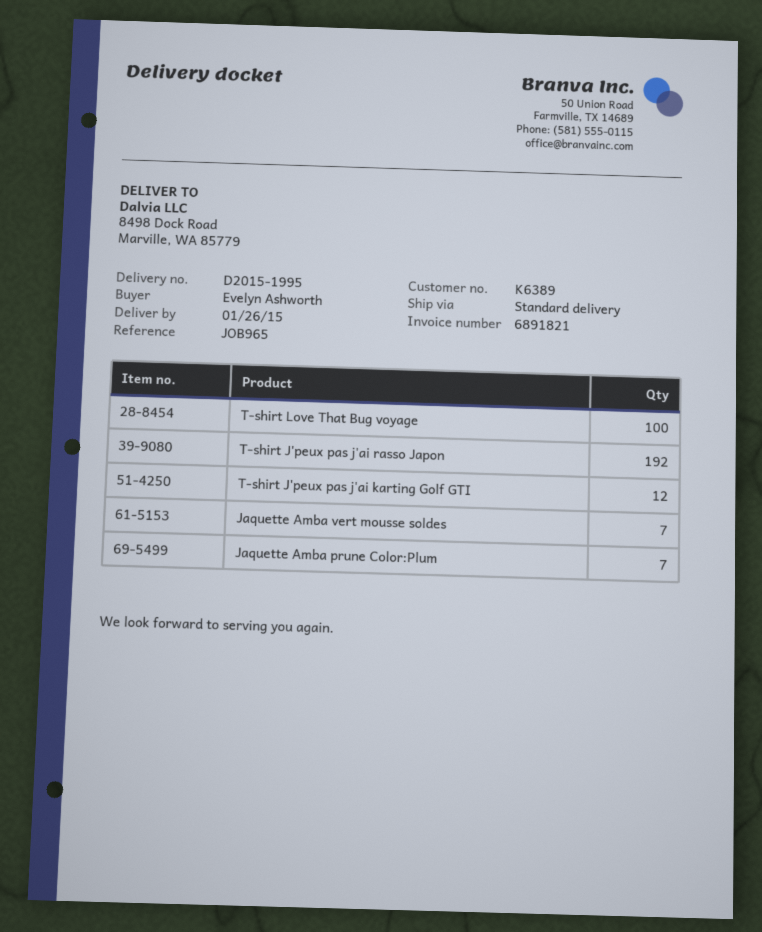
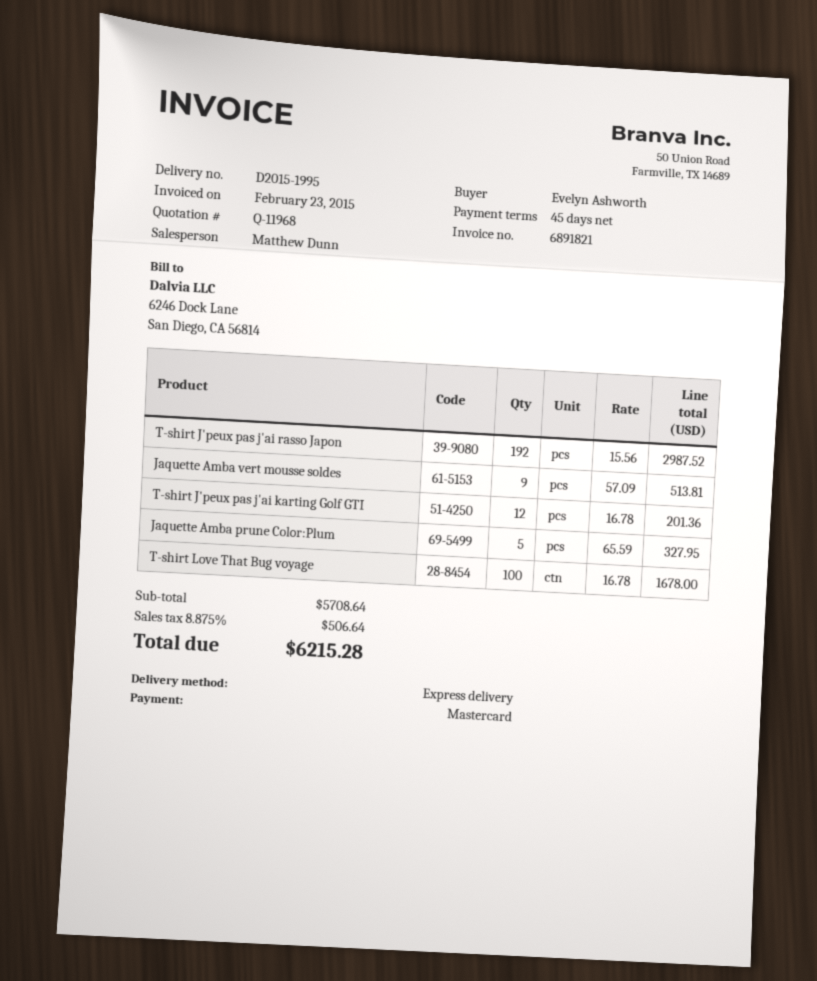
shipping method: standard -> express
Jaquette Amba vert mousse soldes: 7 -> 9
Jaquette Amba prune Color:Plum: 7 -> 5

